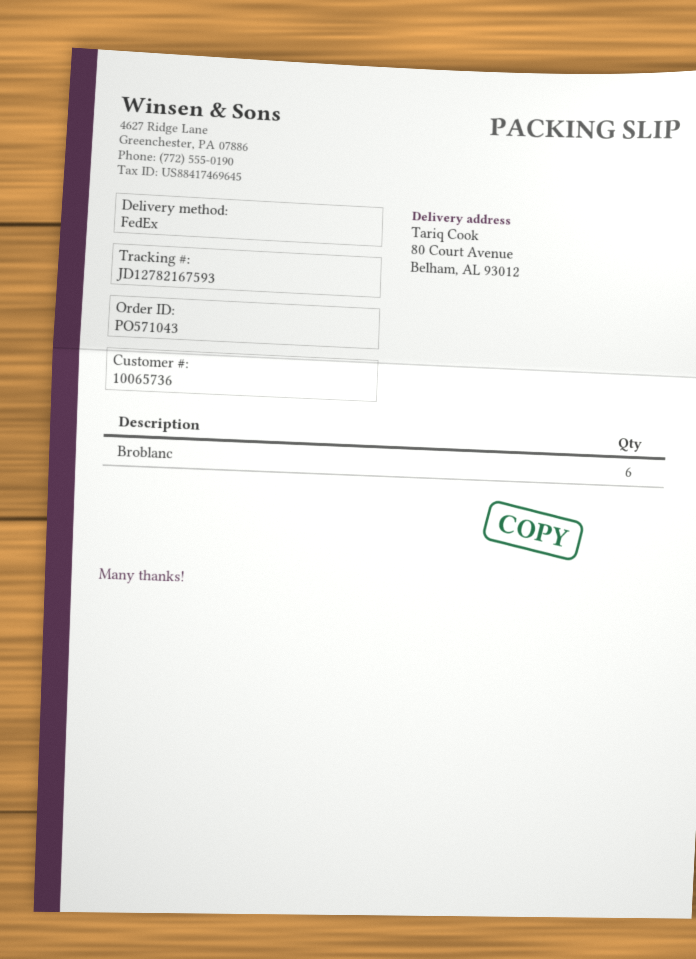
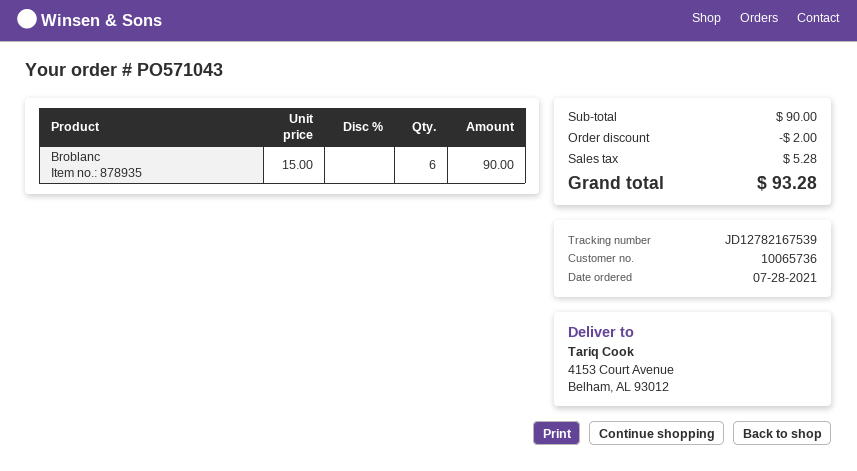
tracking number: JD12782167593 -> JD12782167539
ship to: 80 Court Avenue, Belham, AL 93012 -> 4153 Court Avenue, Belham, AL 93012

